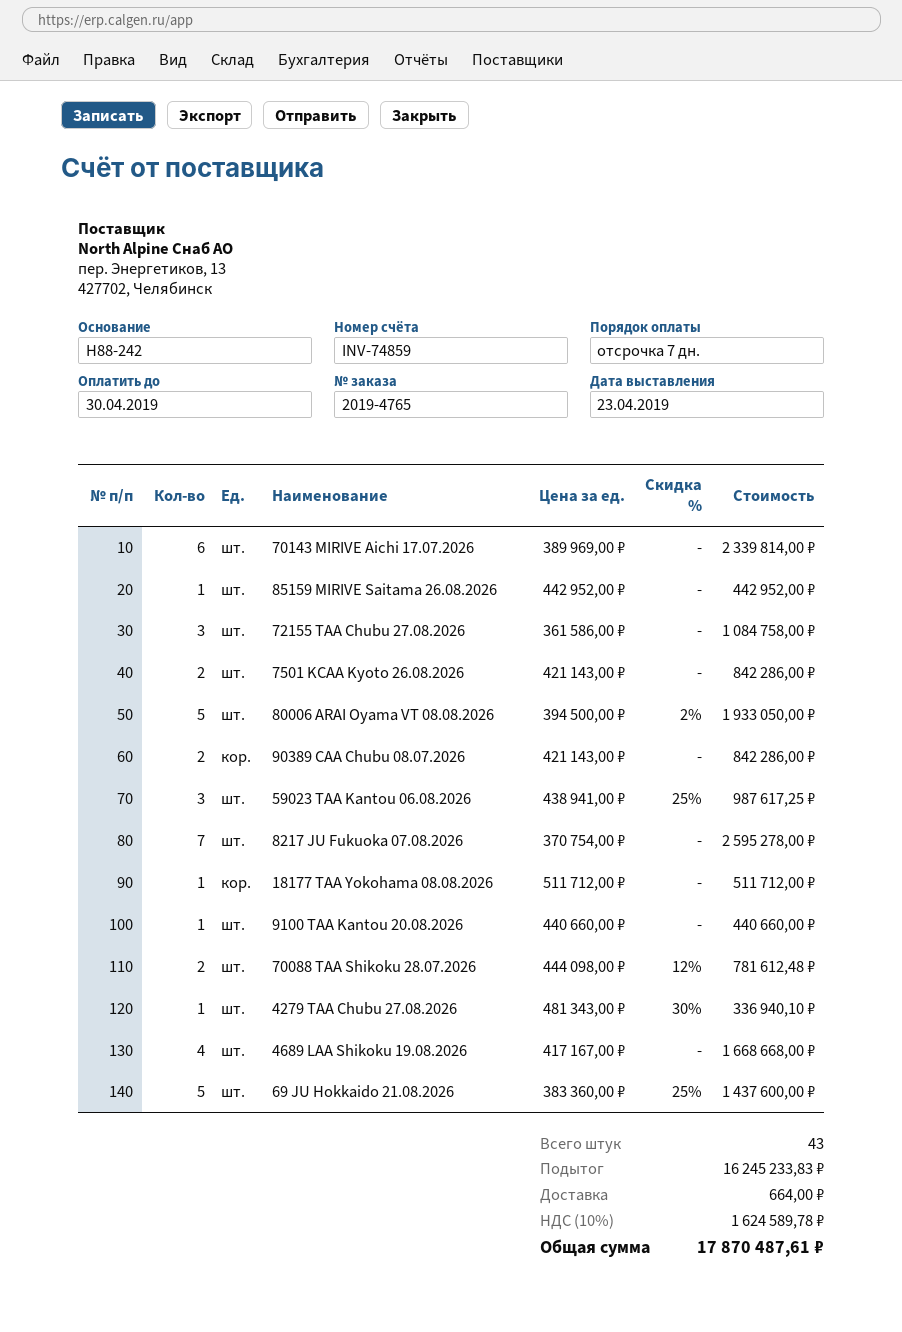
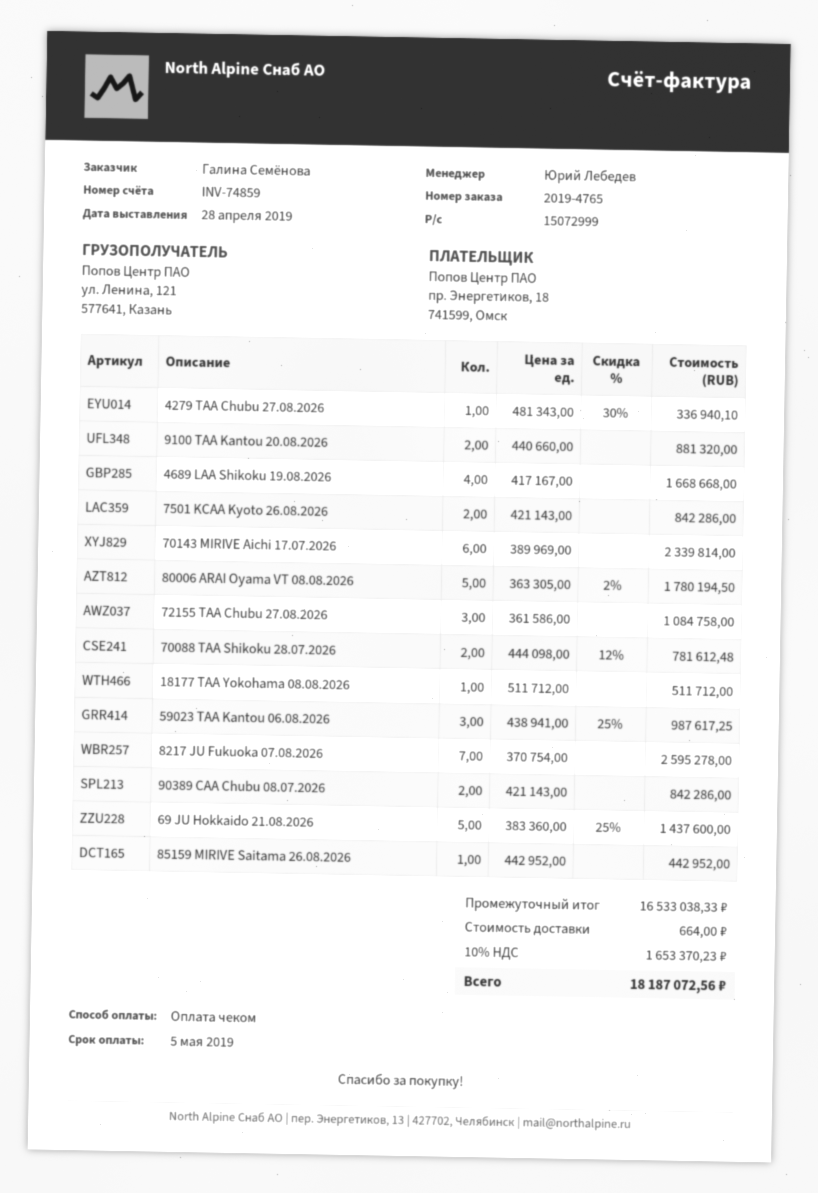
invoice date: 2019-04-23 -> 2019-04-28
due date: 2019-04-30 -> 2019-05-05
80006 ARAI Oyama VT 08.08.2026: 5 x 394500.00 - 2% = 1933050.00 -> 5 x 363305.00 - 2% = 1780194.50
9100 TAA Kantou 20.08.2026: 1 x 440660.00 = 440660.00 -> 2 x 440660.00 = 881320.00
subtotal: 16245233.83 -> 16533038.33
tax: 10% = 1624589.78 -> 10% = 1653370.23
total: 17870487.61 -> 18187072.56

